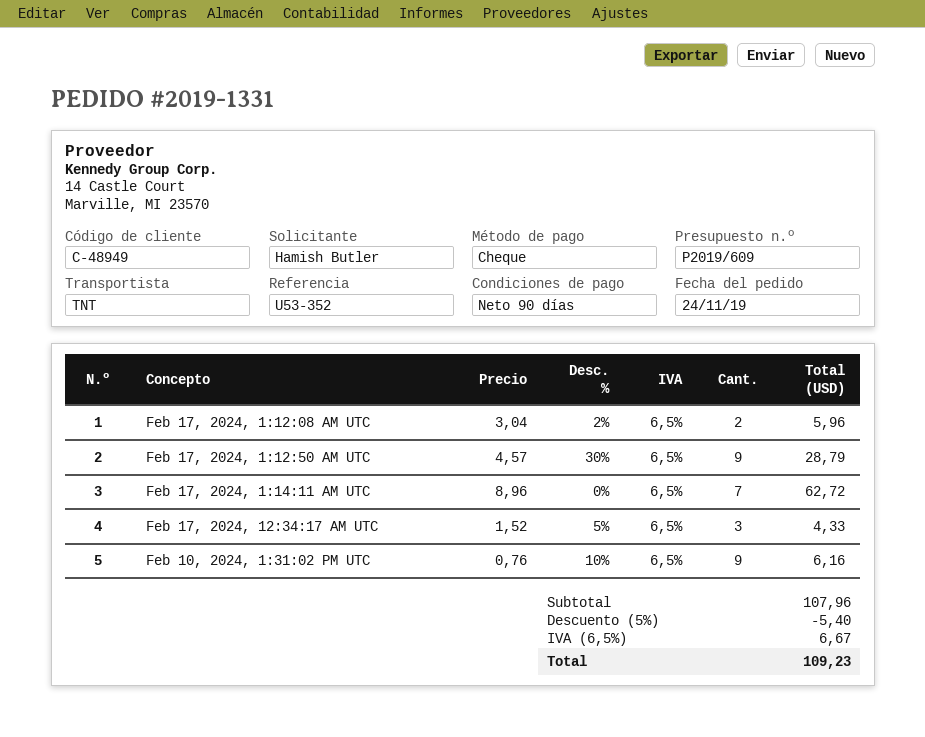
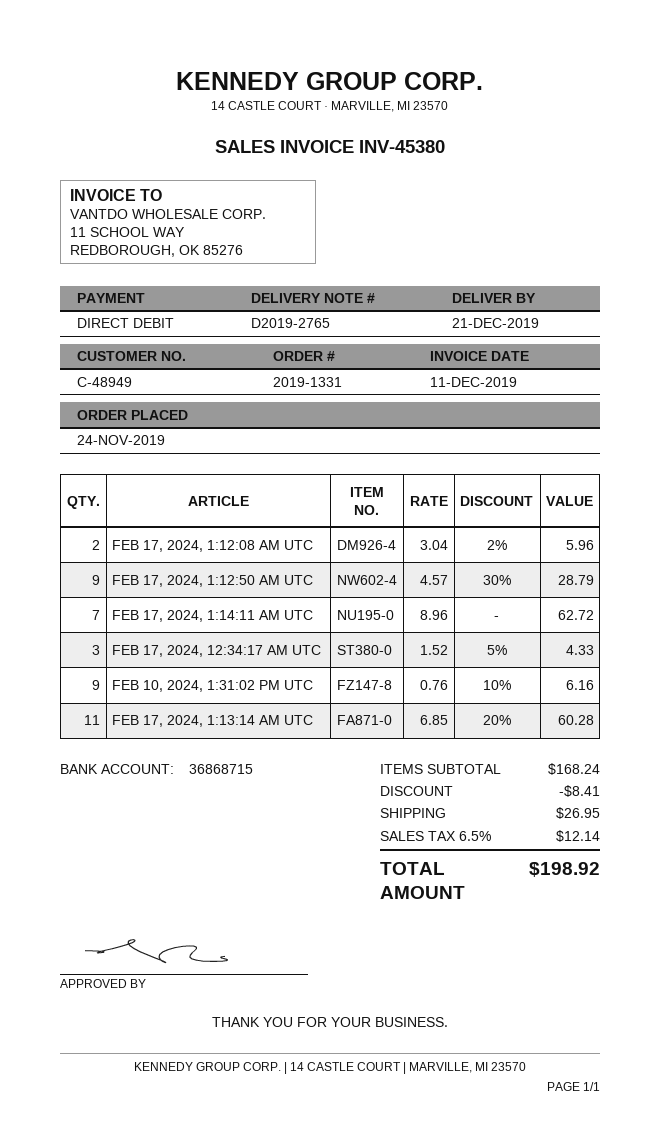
payment method: cheque -> direct debit
FEB 17, 2024, 1:13:14 AM UTC: none -> 11 x 6.85 - 20% = 60.28
subtotal: 107.96 -> 168.24
discount: 5.40 -> 8.41
shipping: none -> 26.95
tax: 6.5% = 6.67 -> 6.5% = 12.14
total: 109.23 -> 198.92

